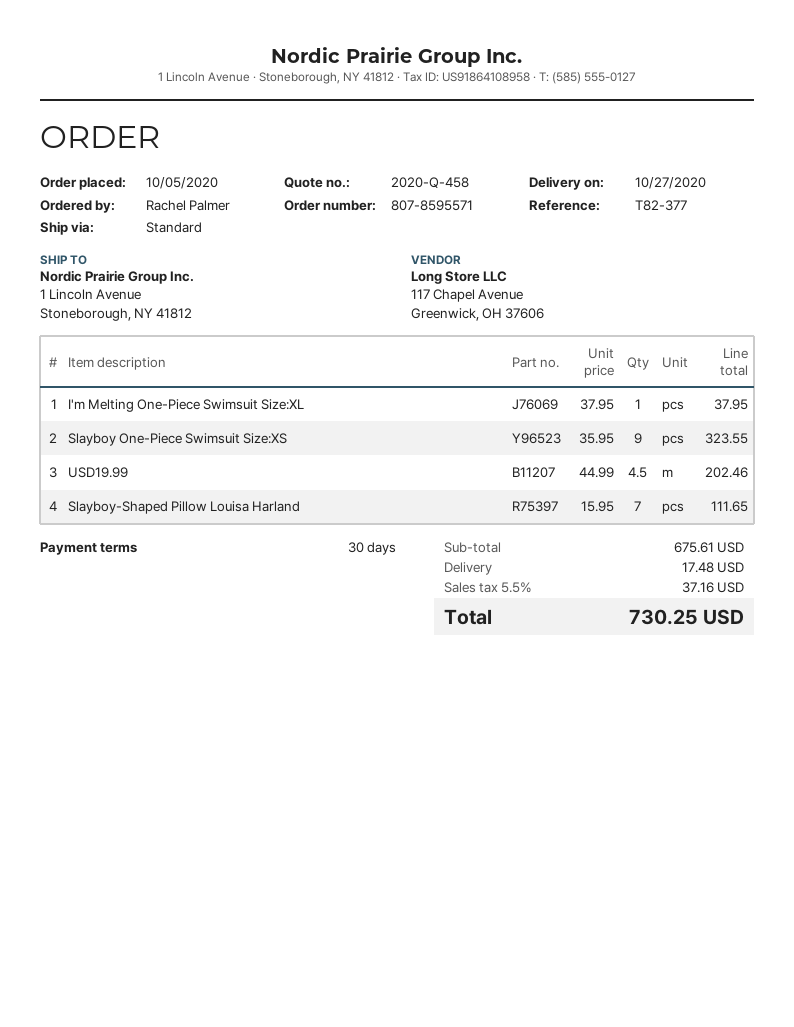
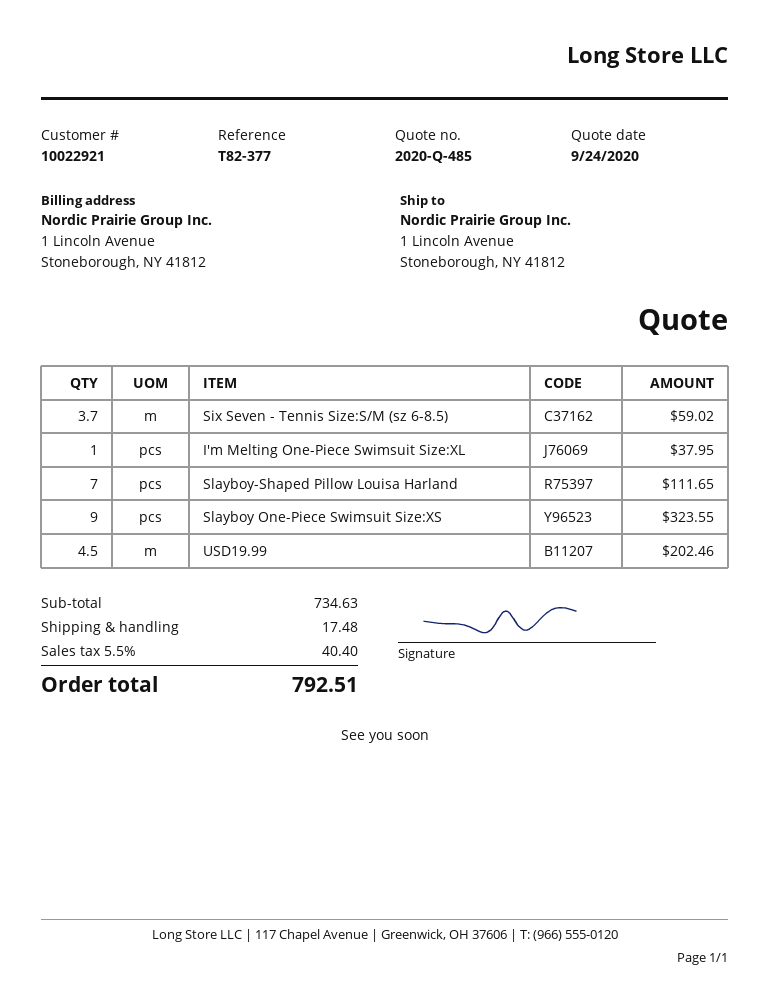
quote number: 2020-Q-458 -> 2020-Q-485
Six Seven - Tennis Size:S/M (sz 6-8.5): none -> 3.7 for 59.02
subtotal: 675.61 -> 734.63
tax: 5.5% = 37.16 -> 5.5% = 40.40
total: 730.25 -> 792.51

